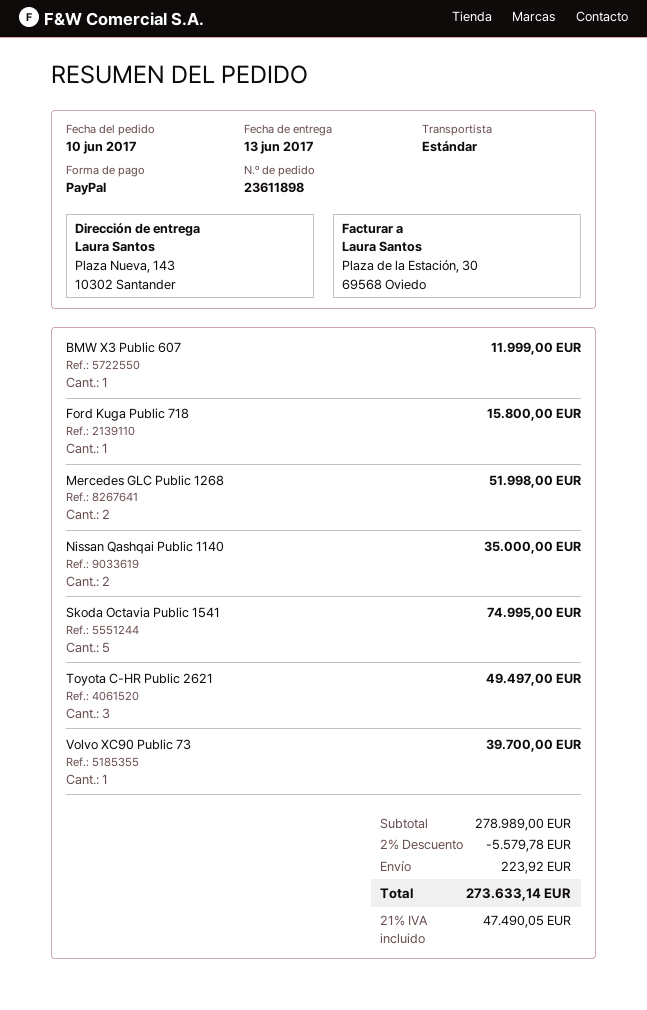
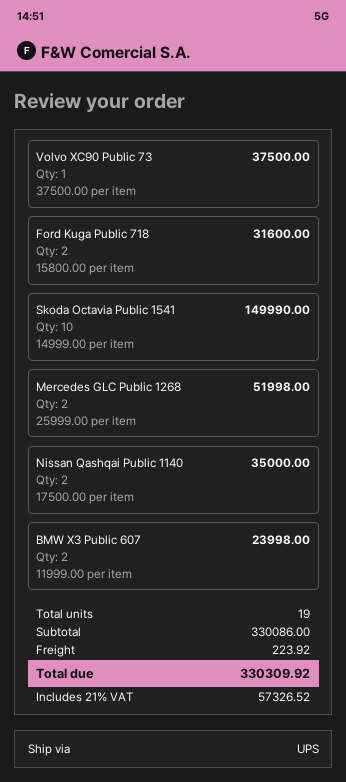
shipping method: standard -> UPS
BMW X3 Public 607: 1 for 11999.00 -> 2 for 23998.00
Ford Kuga Public 718: 1 for 15800.00 -> 2 for 31600.00
Skoda Octavia Public 1541: 5 for 74995.00 -> 10 for 149990.00
Toyota C-HR Public 2621: 3 for 49497.00 -> none
Volvo XC90 Public 73: 1 for 39700.00 -> 1 for 37500.00
subtotal: 278989.00 -> 330086.00
discount: 2% = 5579.78 -> none
tax: 21% = 47490.05 -> 21% = 57326.52
total: 273633.14 -> 330309.92

